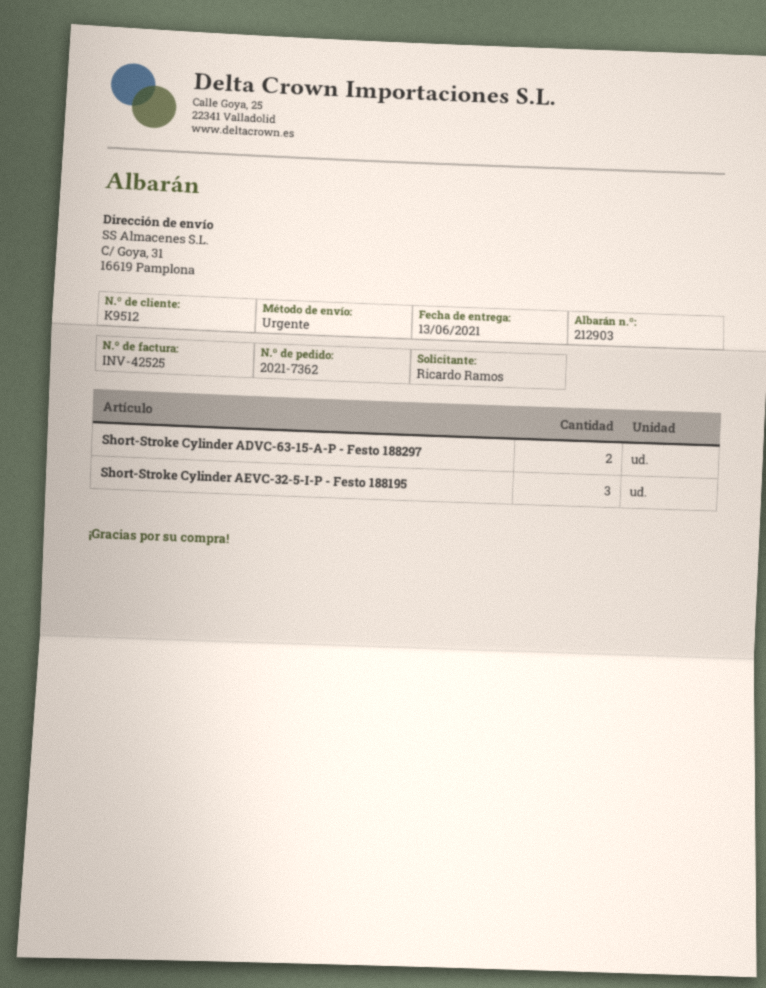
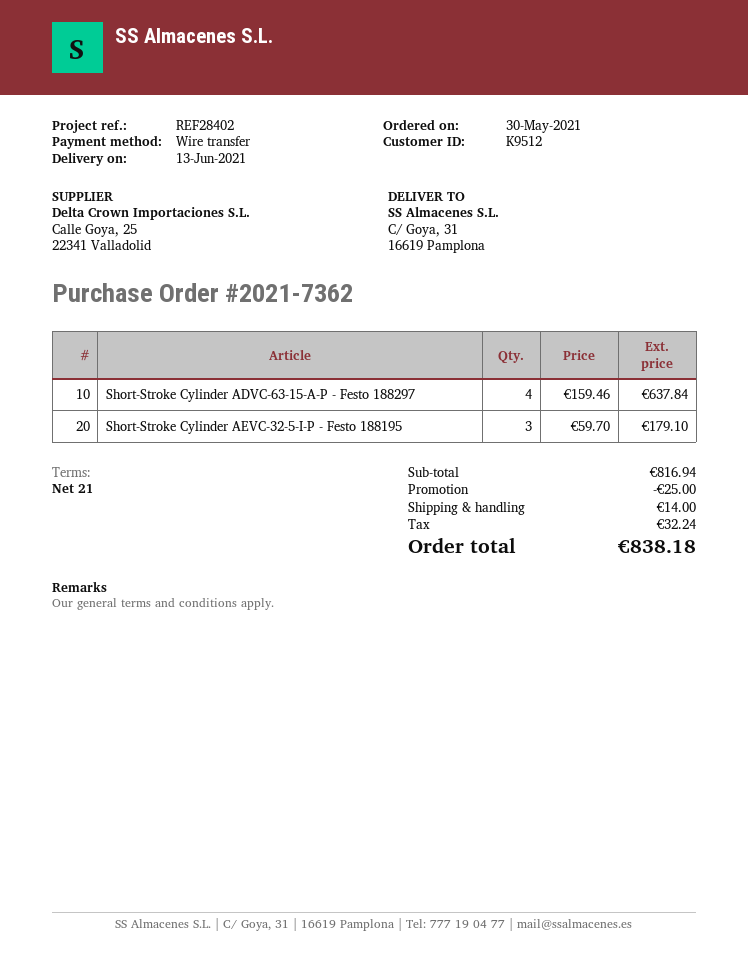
Short-Stroke Cylinder ADVC-63-15-A-P - Festo 188297: 2 -> 4

